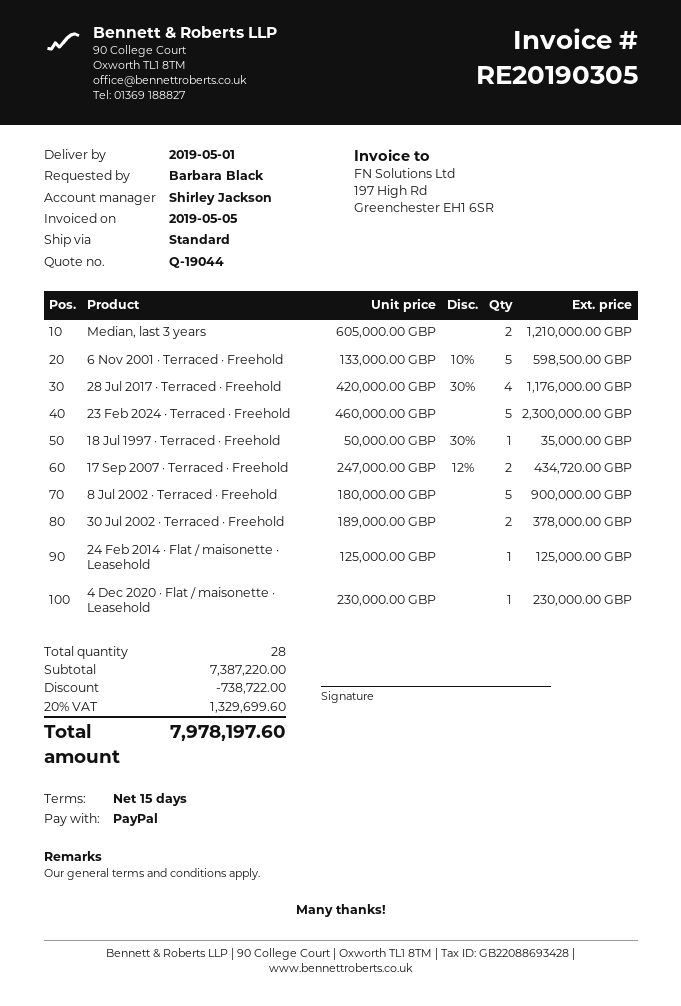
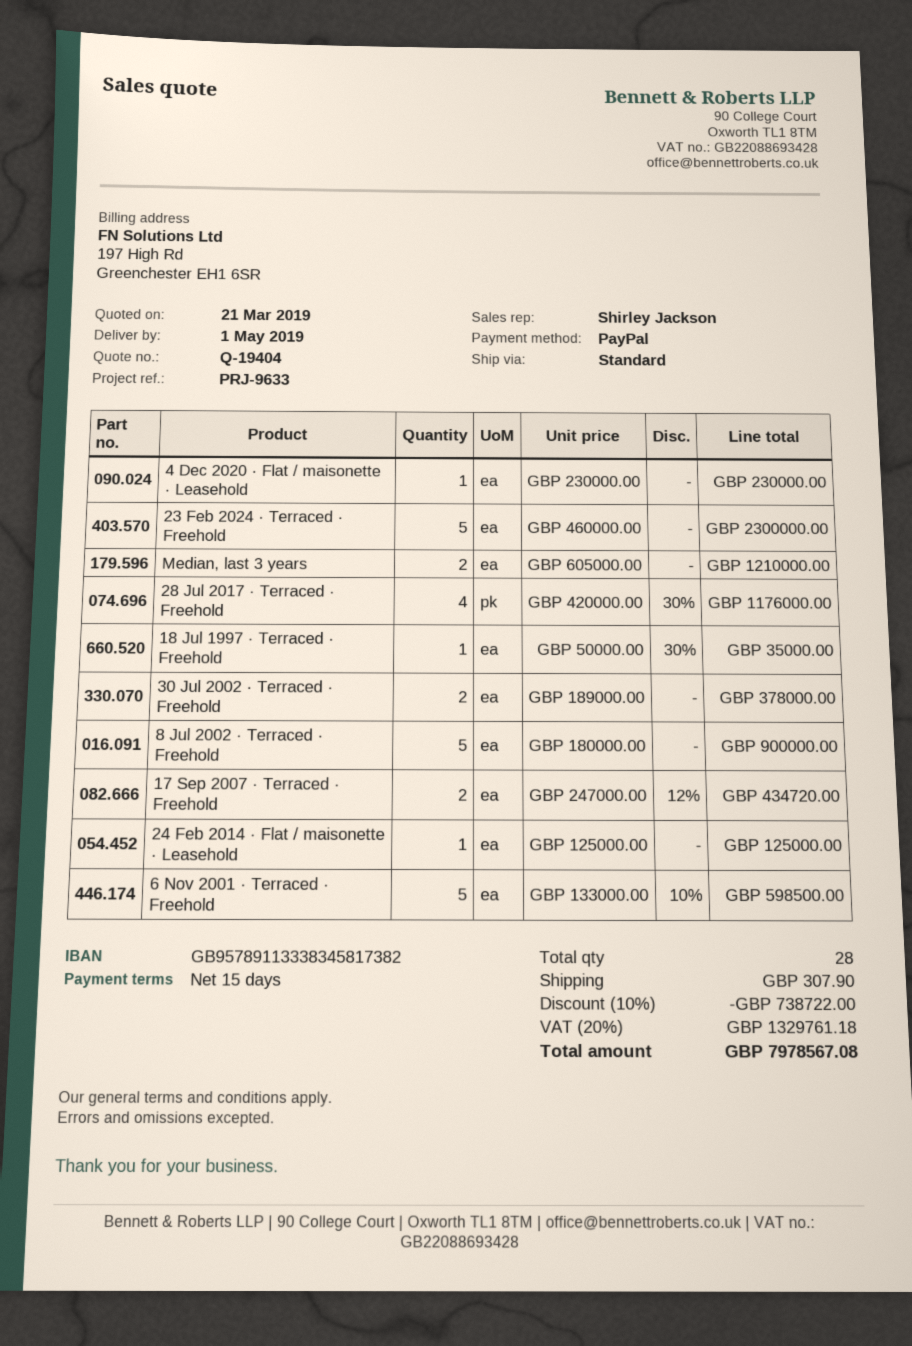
quote number: Q-19044 -> Q-19404
shipping: none -> 307.90
tax: 20% = 1329699.60 -> 20% = 1329761.18
total: 7978197.60 -> 7978567.08

